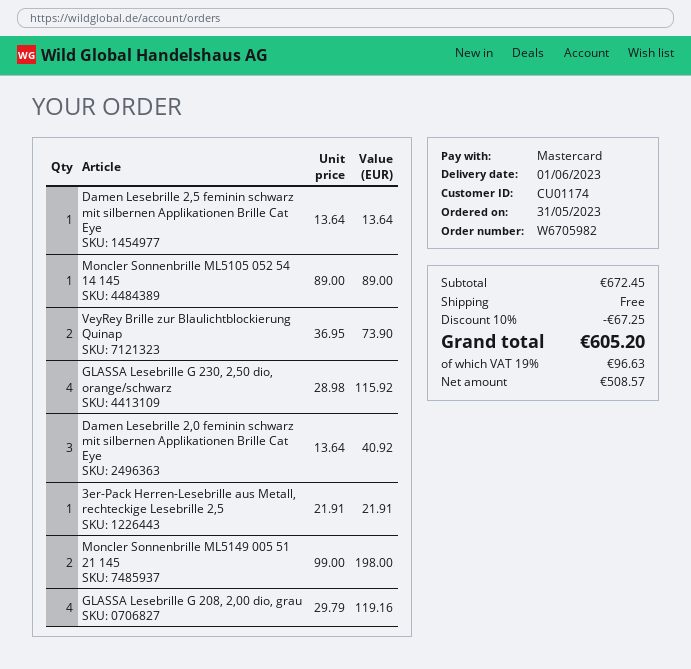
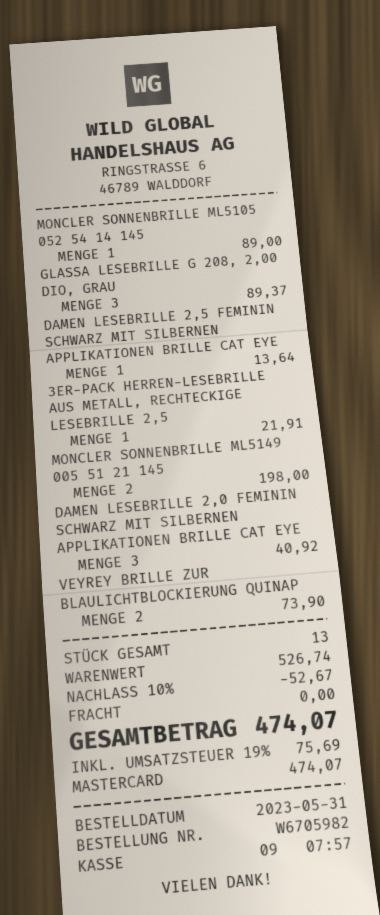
GLASSA Lesebrille G 230, 2,50 dio, orange/schwarz: 4 for 115.92 -> none
GLASSA Lesebrille G 208, 2,00 dio, grau: 4 for 119.16 -> 3 for 89.37
subtotal: 672.45 -> 526.74
discount: 10% = 67.25 -> 10% = 52.67
tax: 19% = 96.63 -> 19% = 75.69
total: 605.20 -> 474.07

